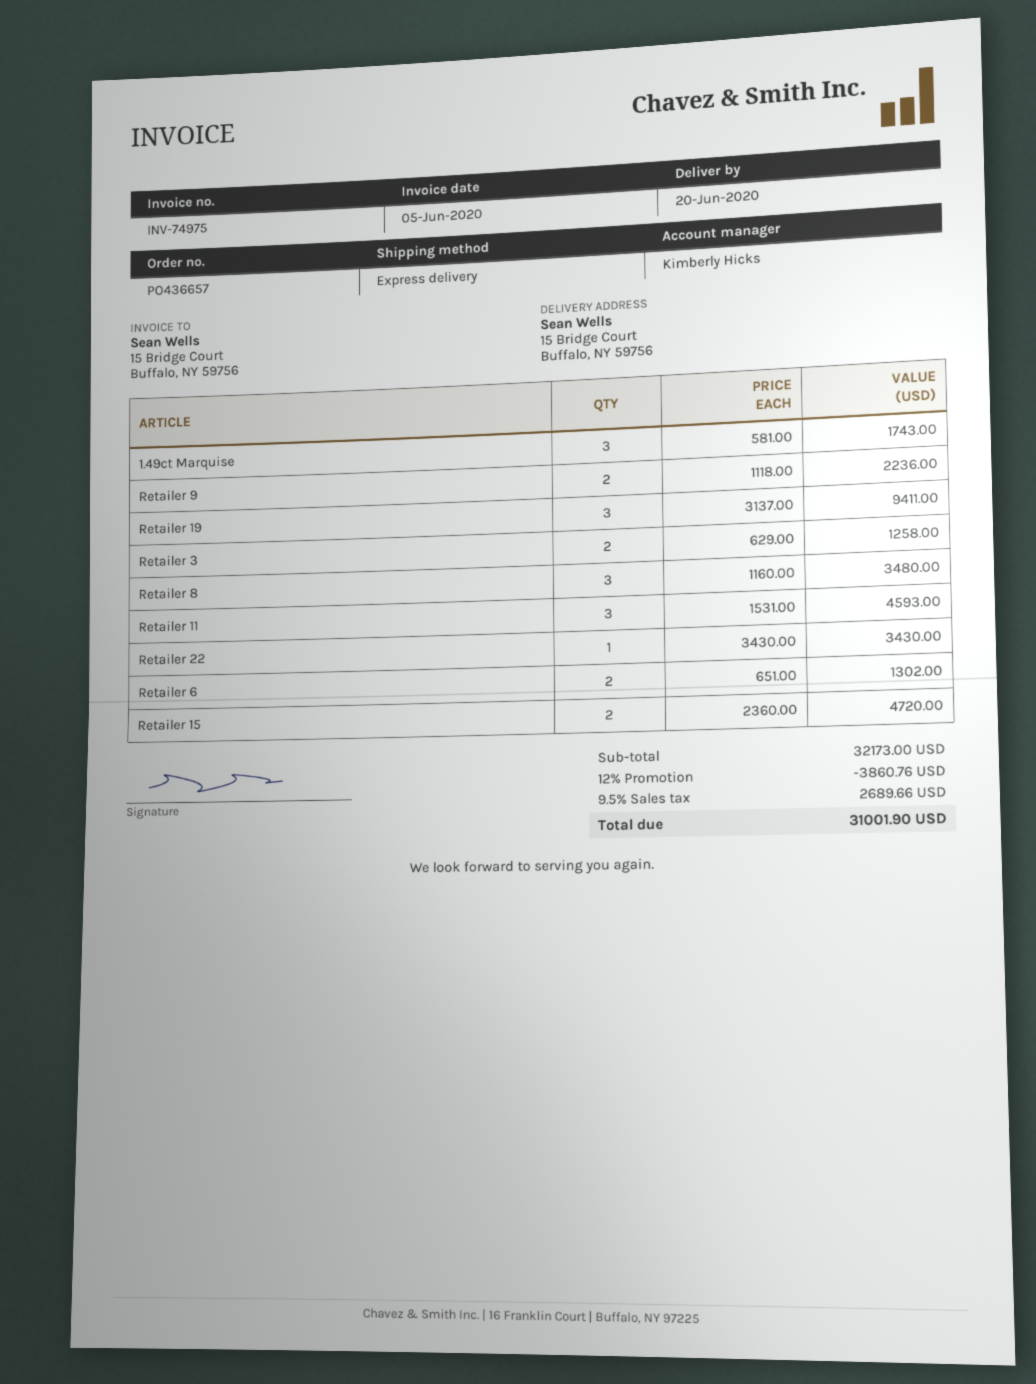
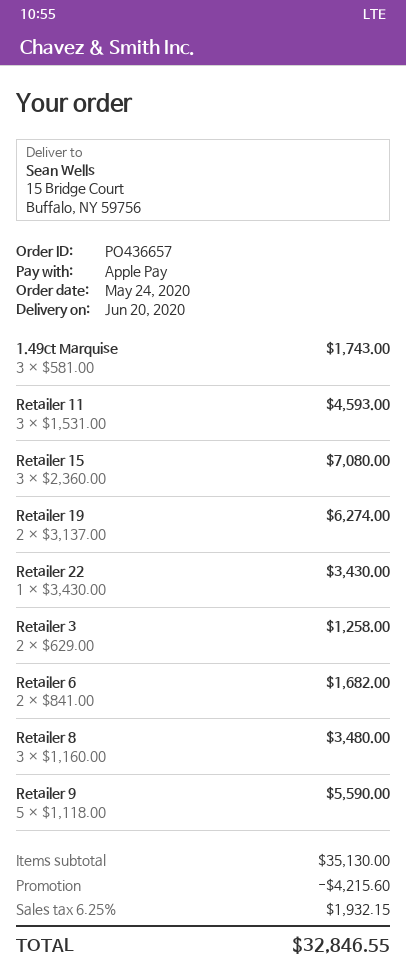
Retailer 9: 2 x 1118.00 = 2236.00 -> 5 x 1118.00 = 5590.00
Retailer 19: 3 x 3137.00 = 9411.00 -> 2 x 3137.00 = 6274.00
Retailer 6: 2 x 651.00 = 1302.00 -> 2 x 841.00 = 1682.00
Retailer 15: 2 x 2360.00 = 4720.00 -> 3 x 2360.00 = 7080.00
subtotal: 32173.00 -> 35130.00
discount: 3860.76 -> 4215.60
tax: 9.5% = 2689.66 -> 6.25% = 1932.15
total: 31001.90 -> 32846.55

